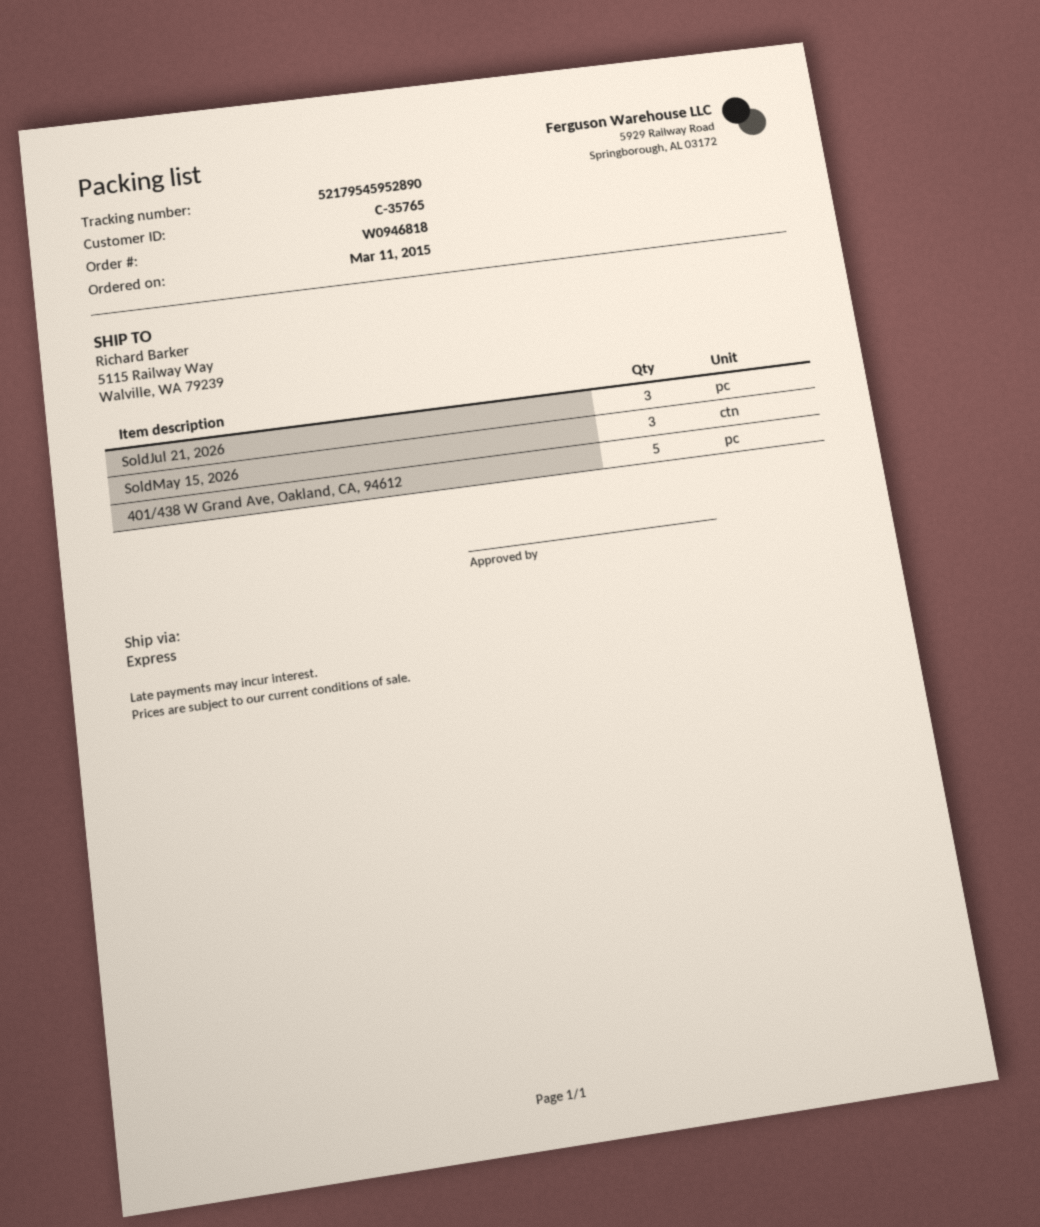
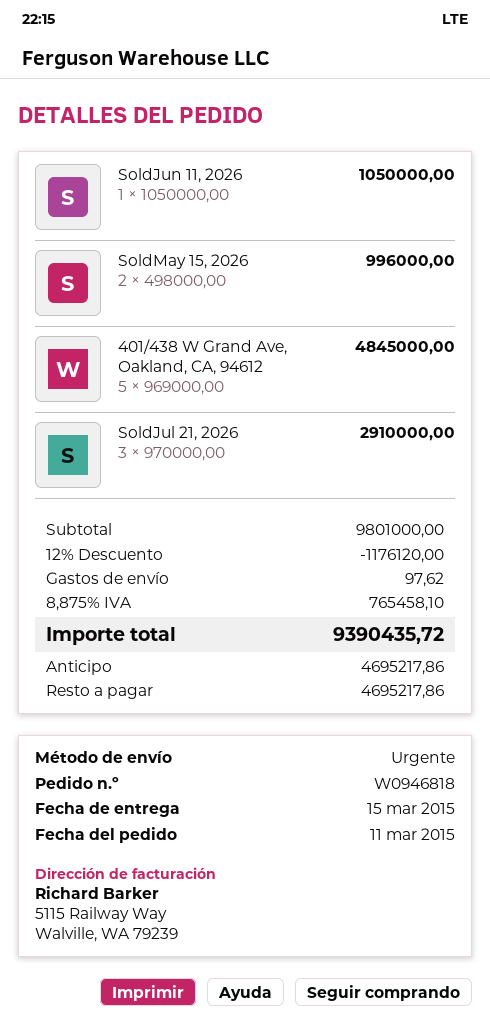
SoldMay 15, 2026: 3 -> 2
SoldJun 11, 2026: none -> 1

